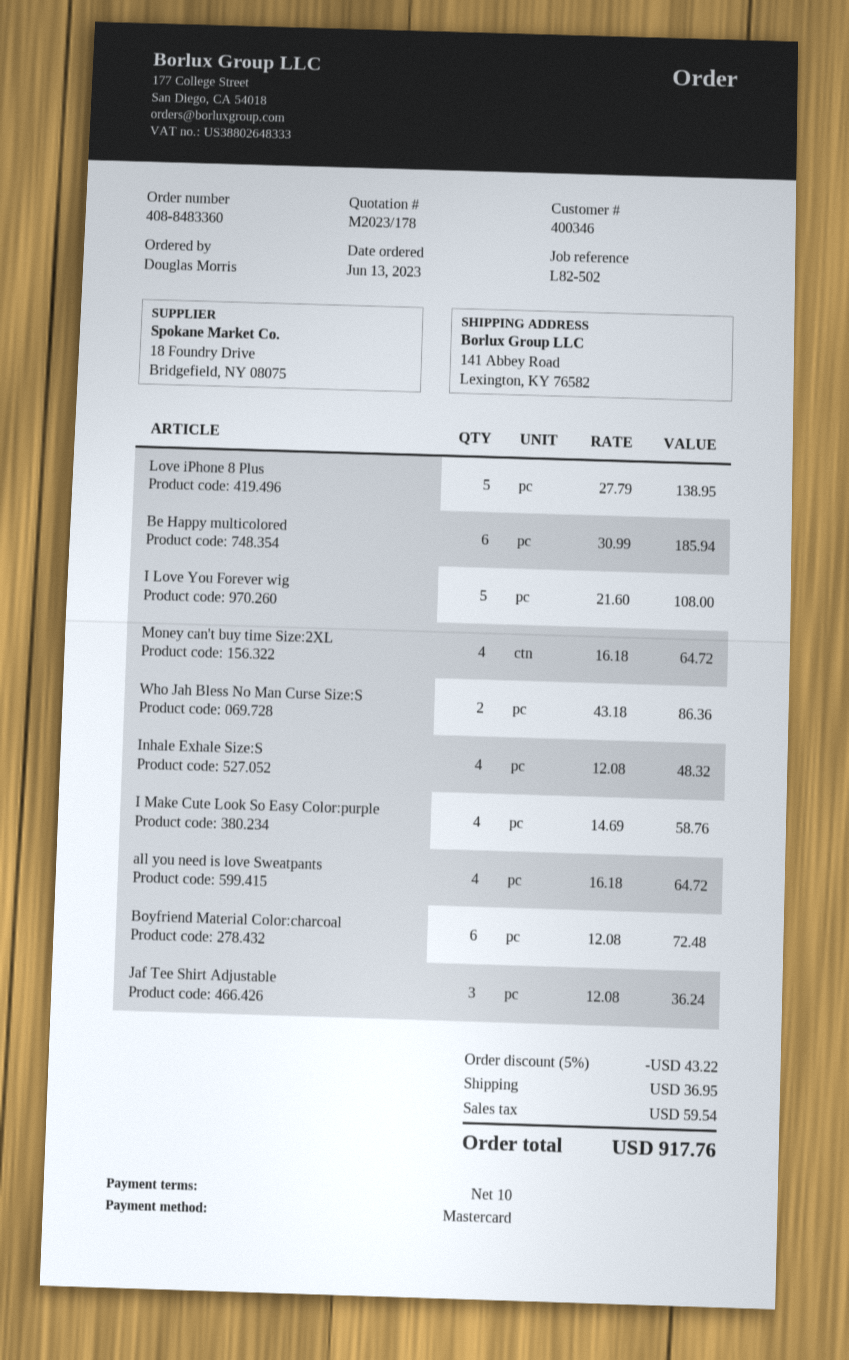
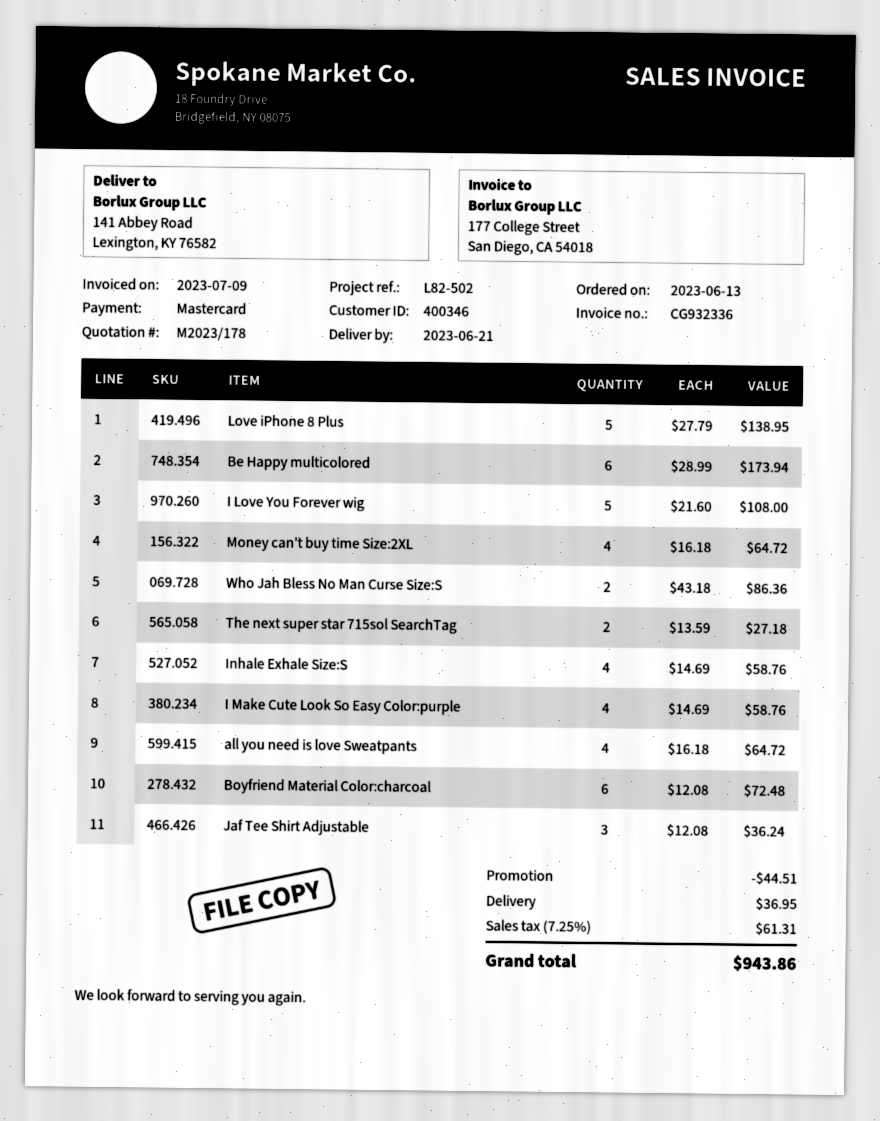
Be Happy multicolored: 6 x 30.99 = 185.94 -> 6 x 28.99 = 173.94
Inhale Exhale Size:S: 4 x 12.08 = 48.32 -> 4 x 14.69 = 58.76
The next super star 715sol SearchTag: none -> 2 x 13.59 = 27.18
discount: 43.22 -> 44.51
tax: 59.54 -> 61.31
total: 917.76 -> 943.86

